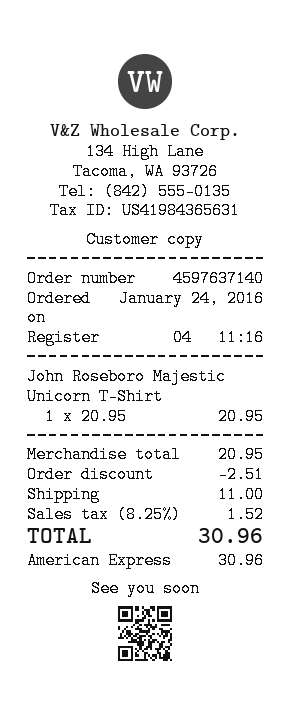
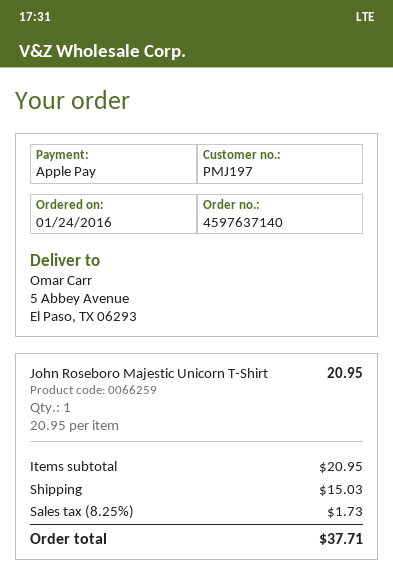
payment method: American Express -> Apple Pay
discount: 2.51 -> none
shipping: 11.00 -> 15.03
tax: 8.25% = 1.52 -> 8.25% = 1.73
total: 30.96 -> 37.71

